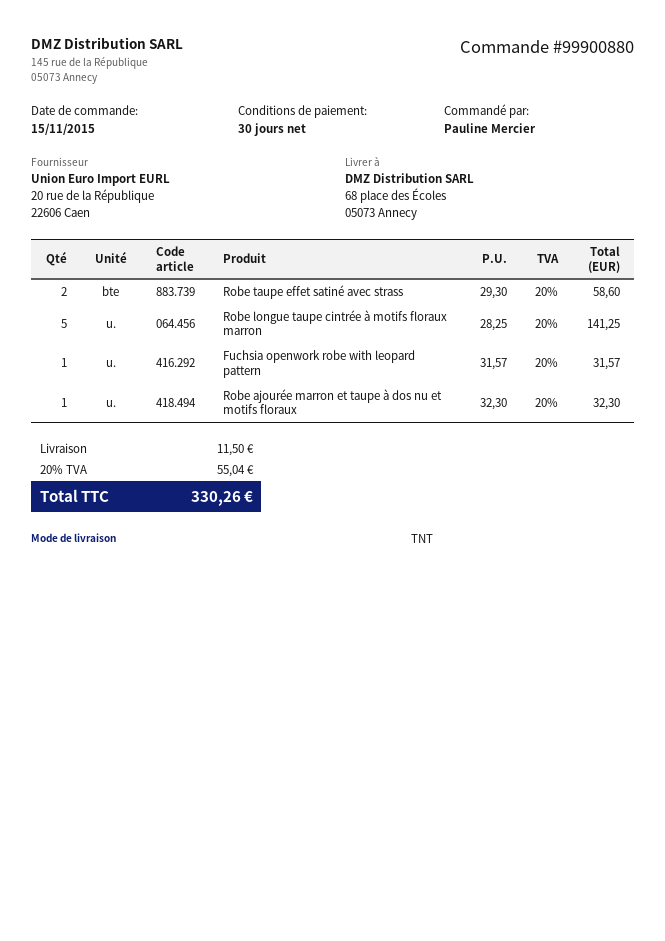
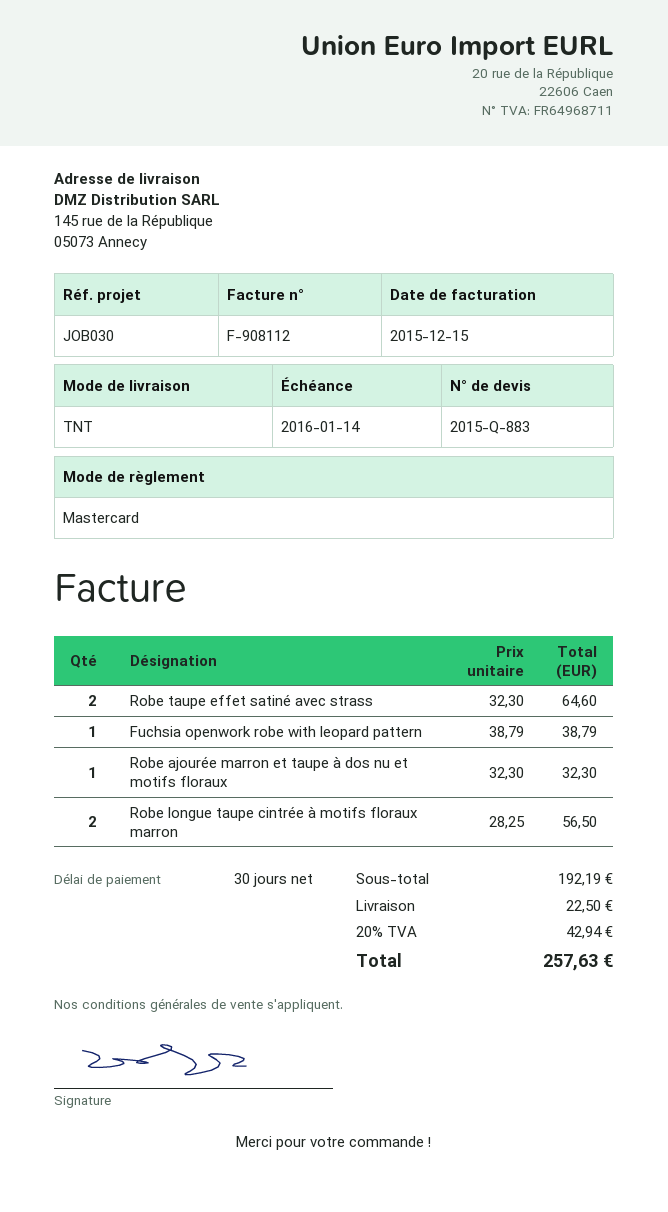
ship to: 68 place des Écoles, 05073 Annecy -> 145 rue de la République, 05073 Annecy
Robe taupe effet satiné avec strass: 2 x 29.30 = 58.60 -> 2 x 32.30 = 64.60
Robe longue taupe cintrée à motifs floraux marron: 5 x 28.25 = 141.25 -> 2 x 28.25 = 56.50
Fuchsia openwork robe with leopard pattern: 1 x 31.57 = 31.57 -> 1 x 38.79 = 38.79
shipping: 11.50 -> 22.50
tax: 20% = 55.04 -> 20% = 42.94
total: 330.26 -> 257.63

